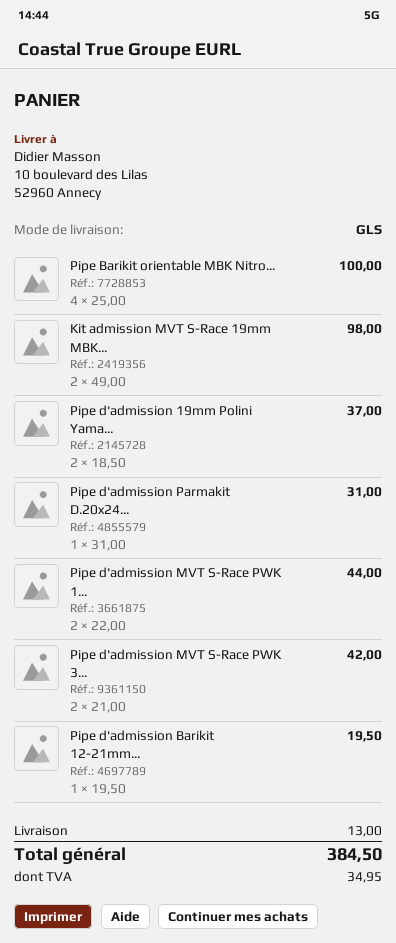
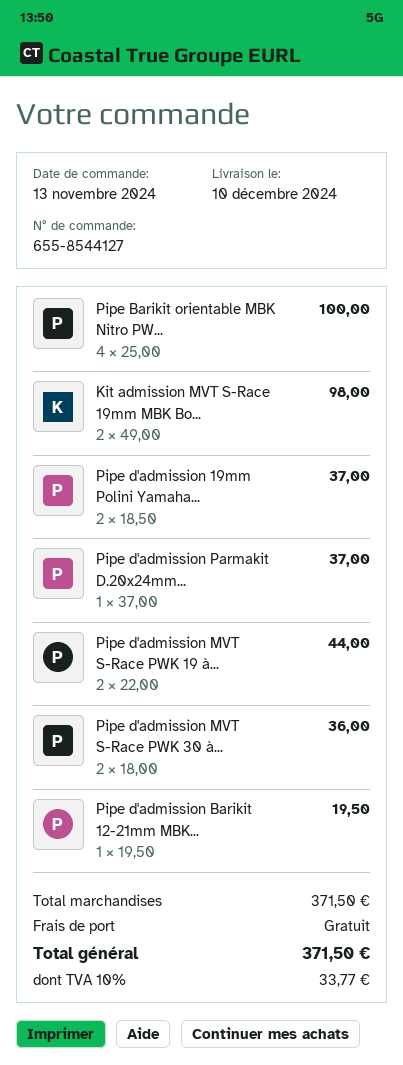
Pipe d'admission Parmakit D.20x24...: 1 x 31.00 = 31.00 -> 1 x 37.00 = 37.00
Pipe d'admission MVT S-Race PWK 3...: 2 x 21.00 = 42.00 -> 2 x 18.00 = 36.00
shipping: 13.00 -> 0.00
tax: 34.95 -> 33.77
total: 384.50 -> 371.50

